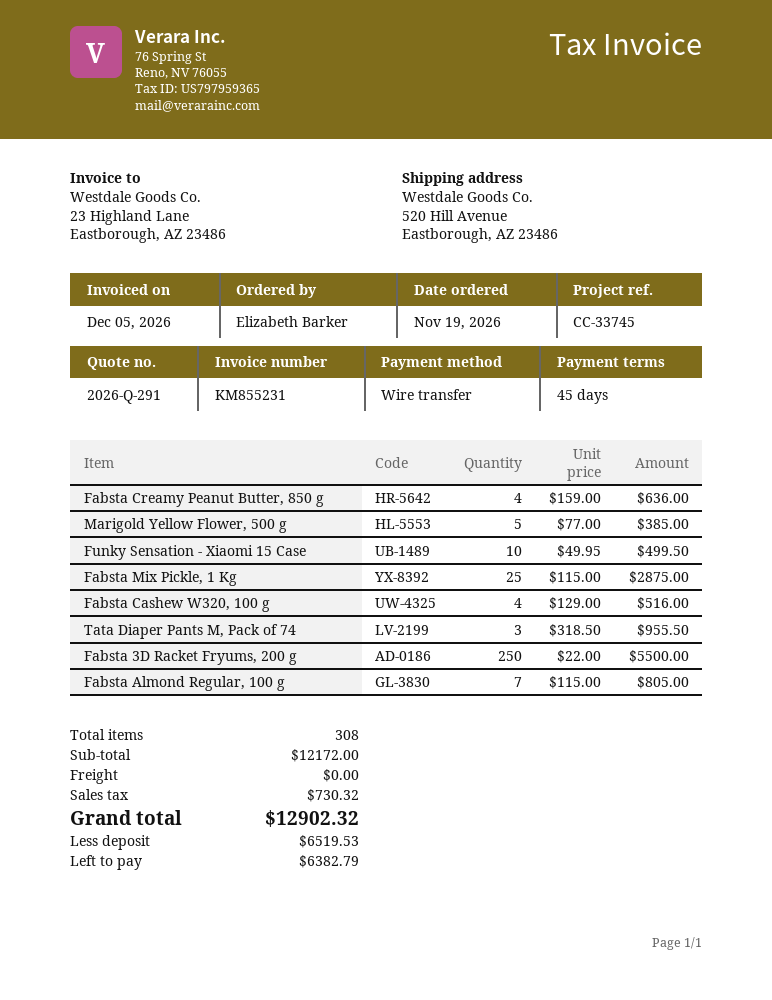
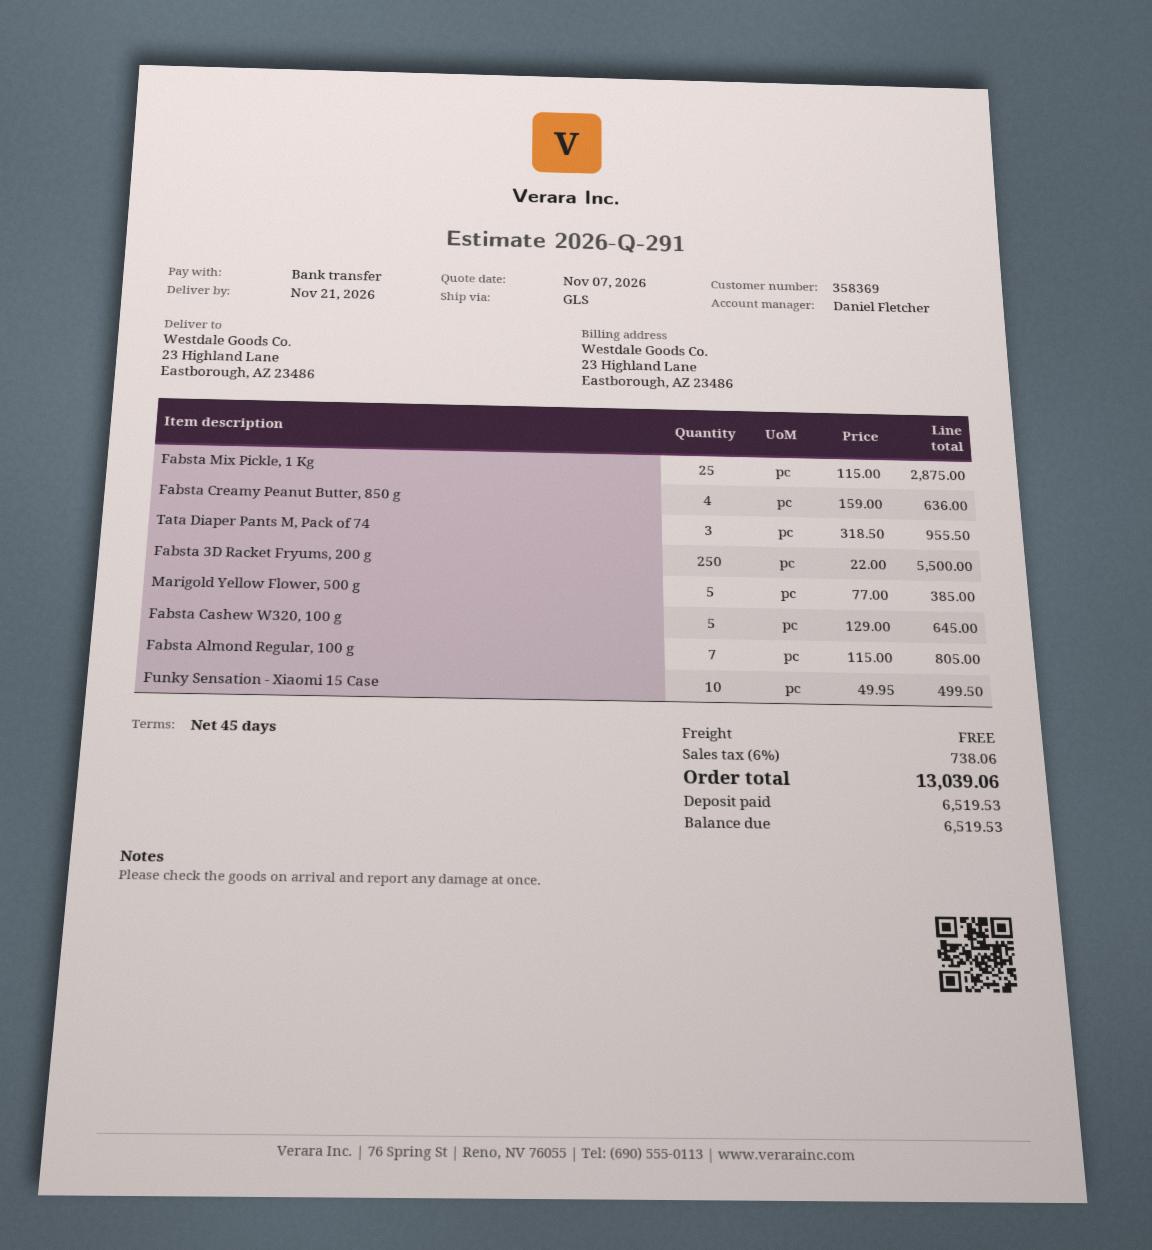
ship to: 520 Hill Avenue, Eastborough, AZ 23486 -> 23 Highland Lane, Eastborough, AZ 23486
Fabsta Cashew W320, 100 g: 4 x 129.00 = 516.00 -> 5 x 129.00 = 645.00
tax: 730.32 -> 738.06
total: 12902.32 -> 13039.06
balance: 6382.79 -> 6519.53

